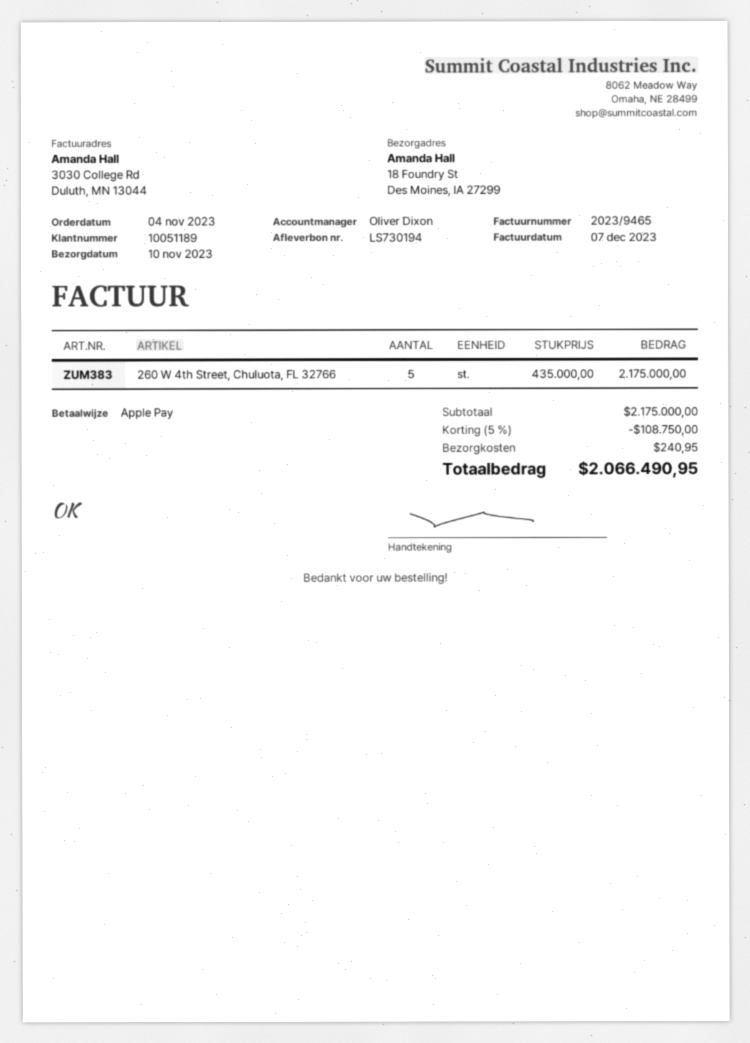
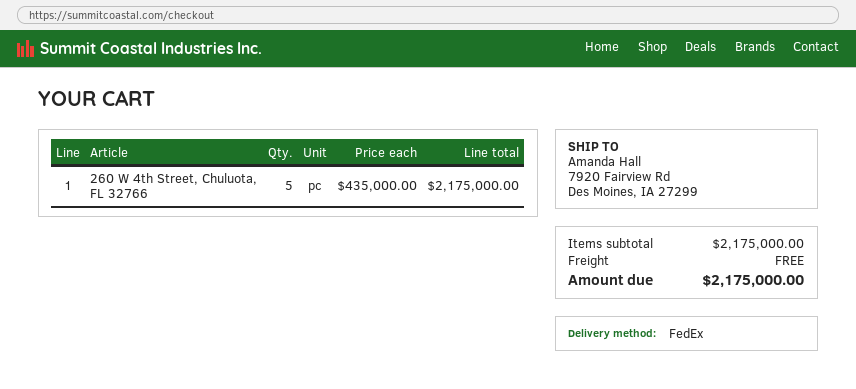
ship to: 18 Foundry St, Des Moines, IA 27299 -> 7920 Fairview Rd, Des Moines, IA 27299
discount: 5% = 108750.00 -> none
shipping: 240.95 -> 0.00
total: 2066490.95 -> 2175000.00

